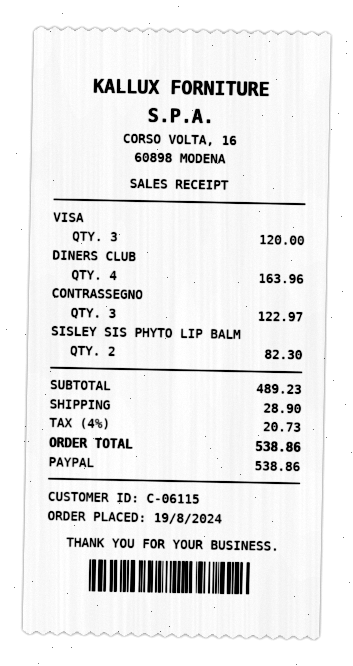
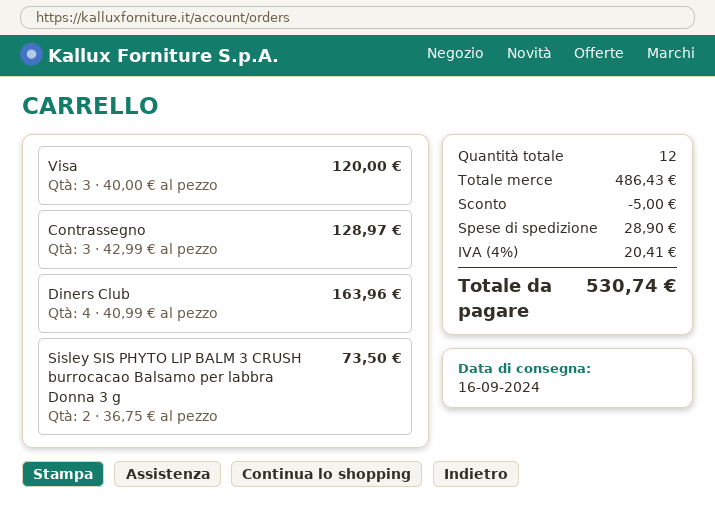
CONTRASSEGNO: 3 for 122.97 -> 3 for 128.97
SISLEY SIS PHYTO LIP BALM: 2 for 82.30 -> 2 for 73.50
subtotal: 489.23 -> 486.43
discount: none -> 5.00
tax: 4% = 20.73 -> 4% = 20.41
total: 538.86 -> 530.74

